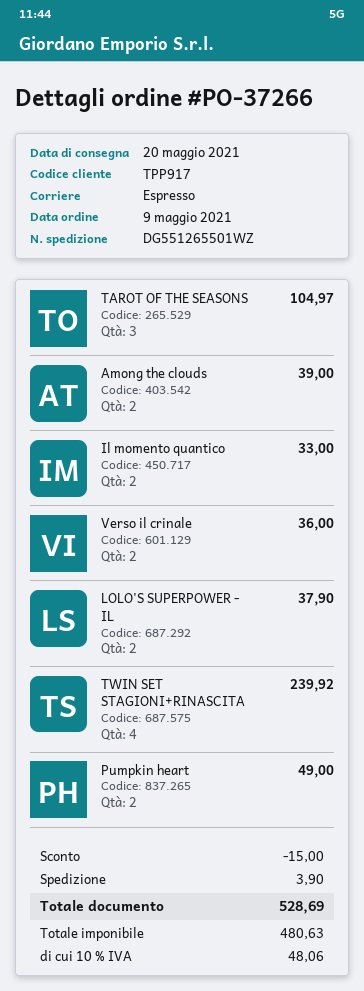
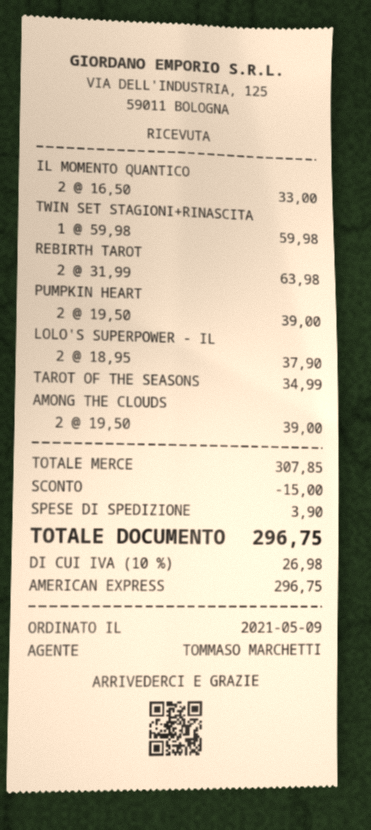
TAROT OF THE SEASONS: 3 for 104.97 -> 1 for 34.99
Verso il crinale: 2 for 36.00 -> none
TWIN SET STAGIONI+RINASCITA: 4 for 239.92 -> 1 for 59.98
Pumpkin heart: 2 for 49.00 -> 2 for 39.00
REBIRTH TAROT: none -> 2 for 63.98
tax: 10% = 48.06 -> 10% = 26.98
total: 528.69 -> 296.75

